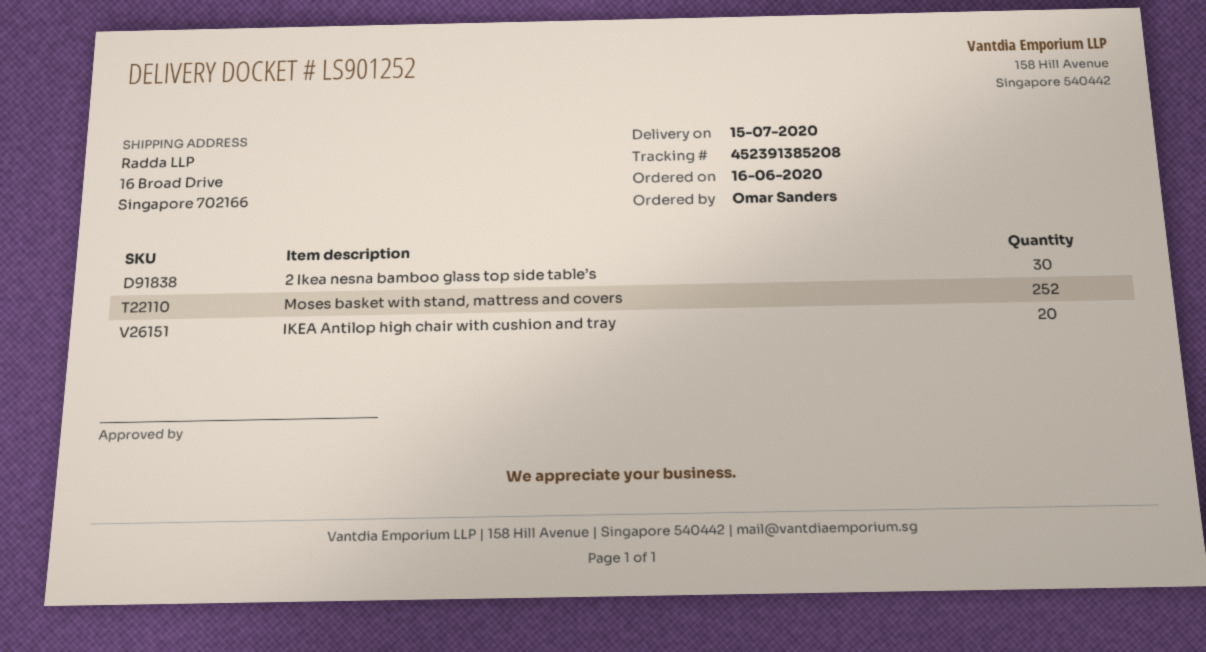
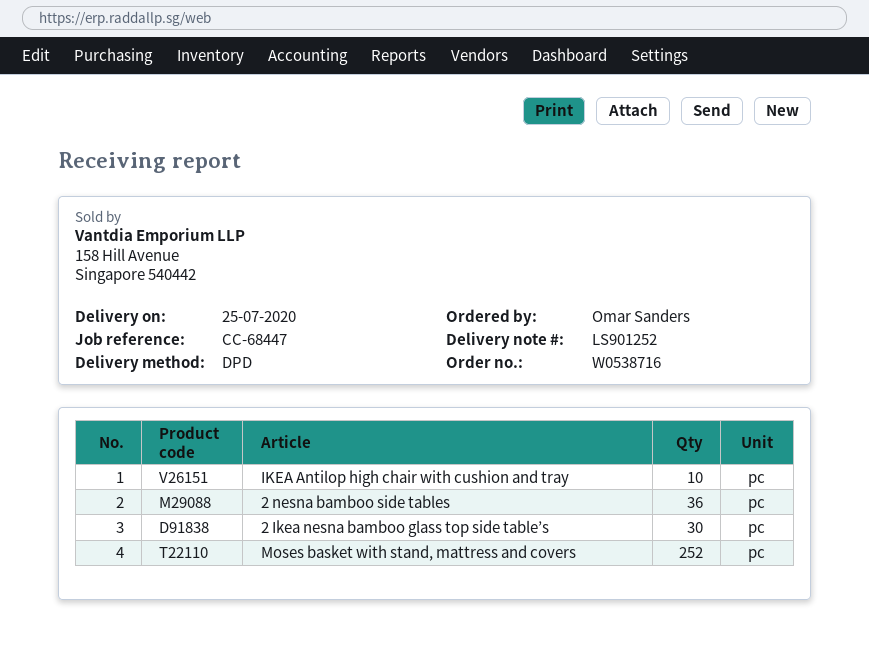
delivery date: 2020-07-15 -> 2020-07-25
IKEA Antilop high chair with cushion and tray: 20 -> 10
2 nesna bamboo side tables: none -> 36

